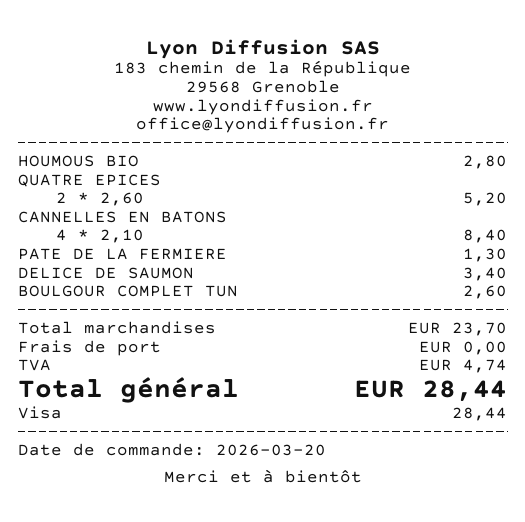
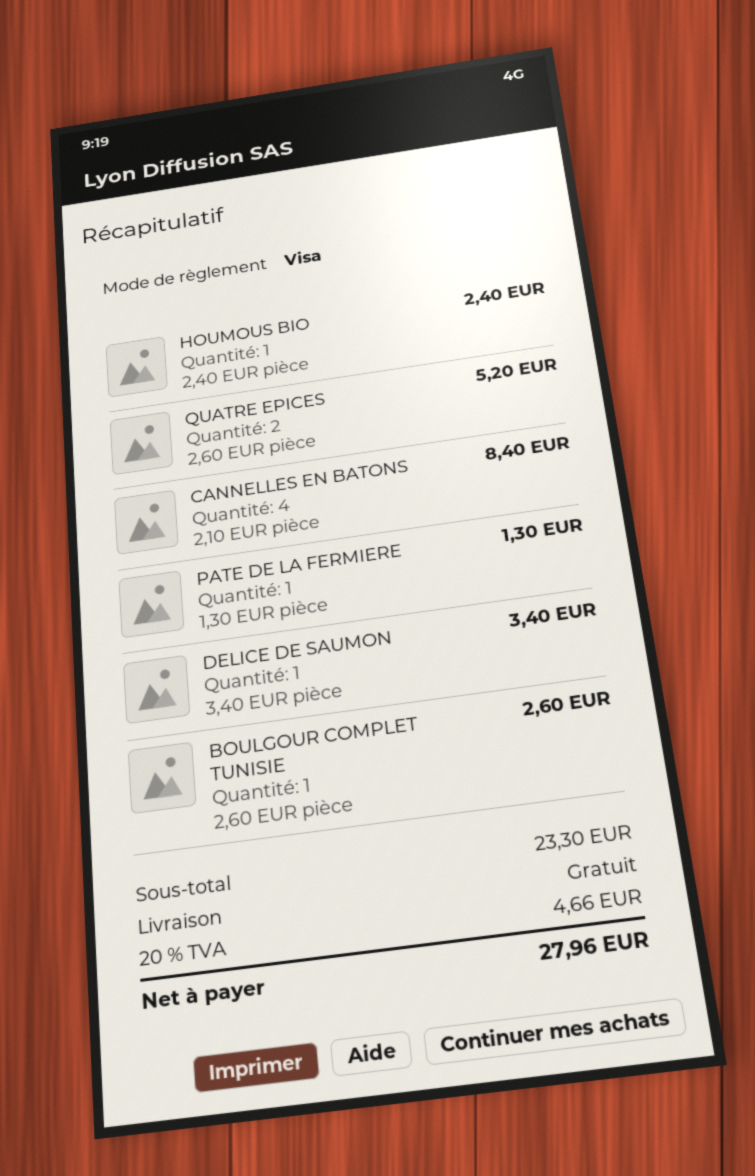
HOUMOUS BIO: 1 x 2.80 = 2.80 -> 1 x 2.40 = 2.40
subtotal: 23.70 -> 23.30
tax: 4.74 -> 4.66
total: 28.44 -> 27.96

